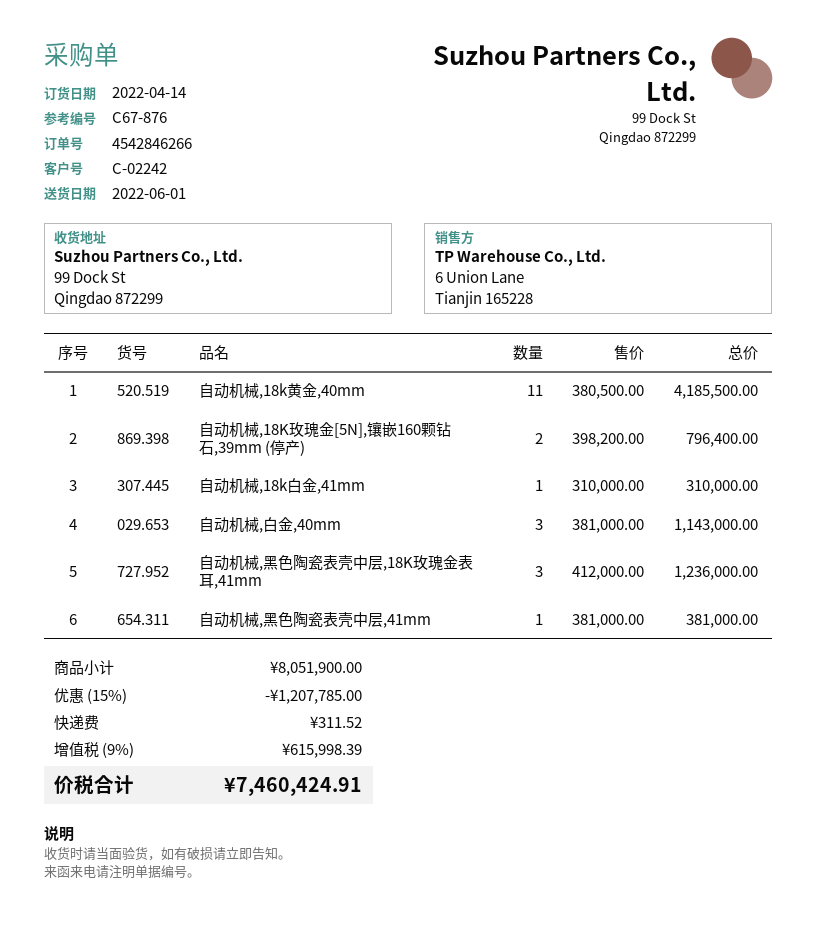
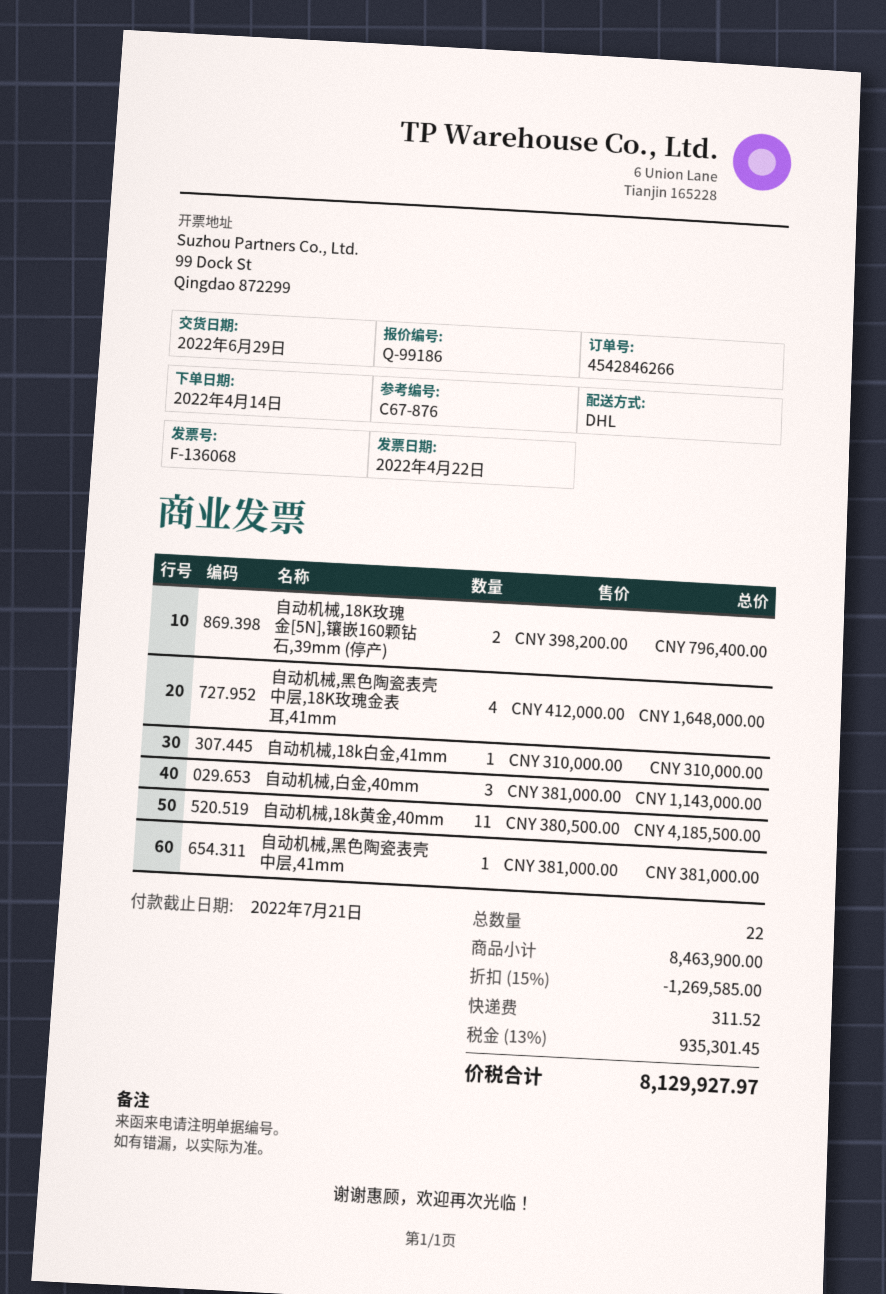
delivery date: 2022-06-01 -> 2022-06-29
自动机械,黑色陶瓷表壳中层,18K玫瑰金表耳,41mm: 3 x 412000.00 = 1236000.00 -> 4 x 412000.00 = 1648000.00
subtotal: 8051900.00 -> 8463900.00
discount: 15% = 1207785.00 -> 15% = 1269585.00
tax: 9% = 615998.39 -> 13% = 935301.45
total: 7460424.91 -> 8129927.97

